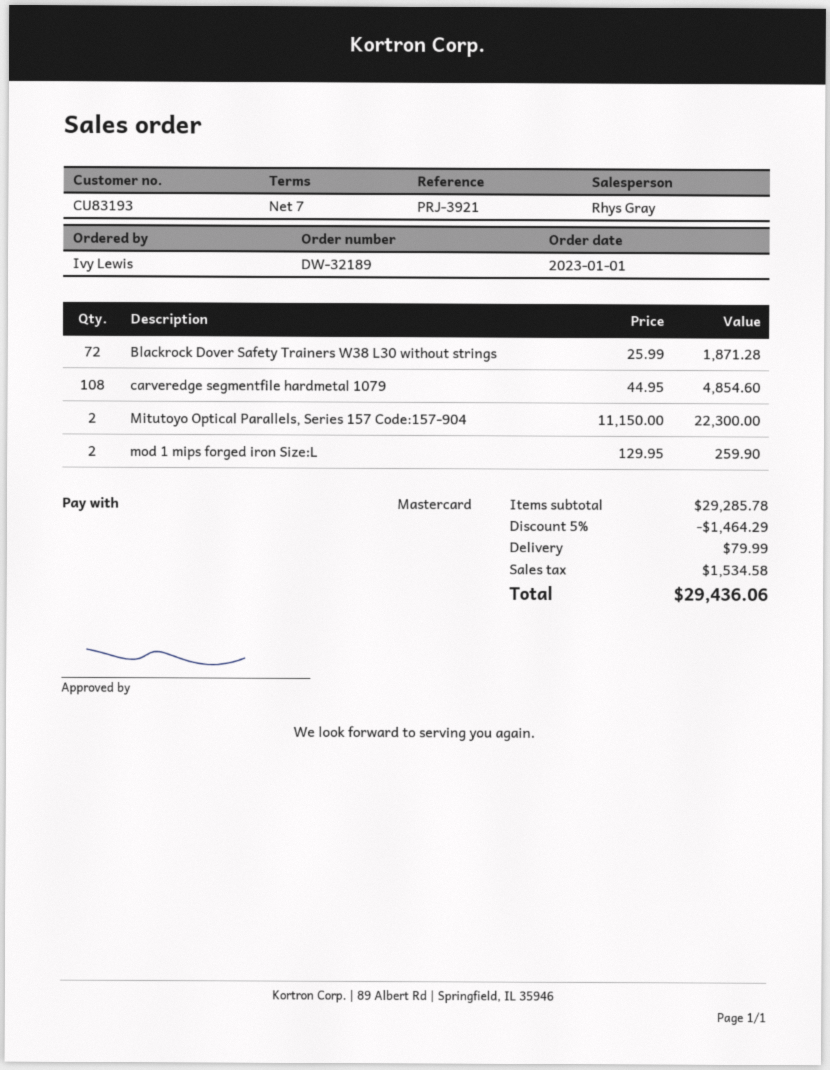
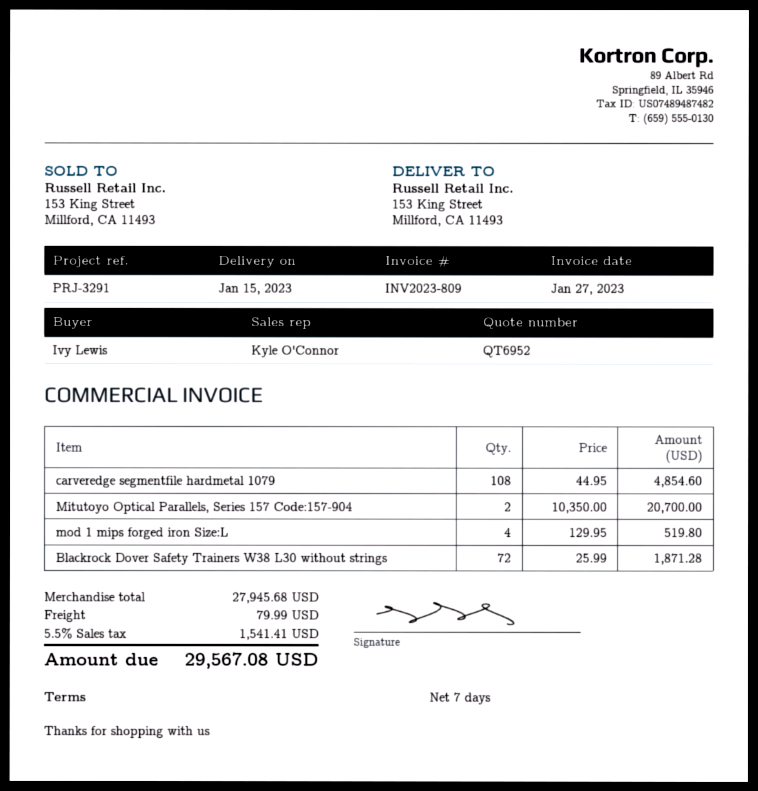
reference: PRJ-3921 -> PRJ-3291
sales rep: Rhys Gray -> Kyle O'Connor
Mitutoyo Optical Parallels, Series 157 Code:157-904: 2 x 11150.00 = 22300.00 -> 2 x 10350.00 = 20700.00
mod 1 mips forged iron Size:L: 2 x 129.95 = 259.90 -> 4 x 129.95 = 519.80
subtotal: 29285.78 -> 27945.68
discount: 5% = 1464.29 -> none
tax: 1534.58 -> 1541.41
total: 29436.06 -> 29567.08

